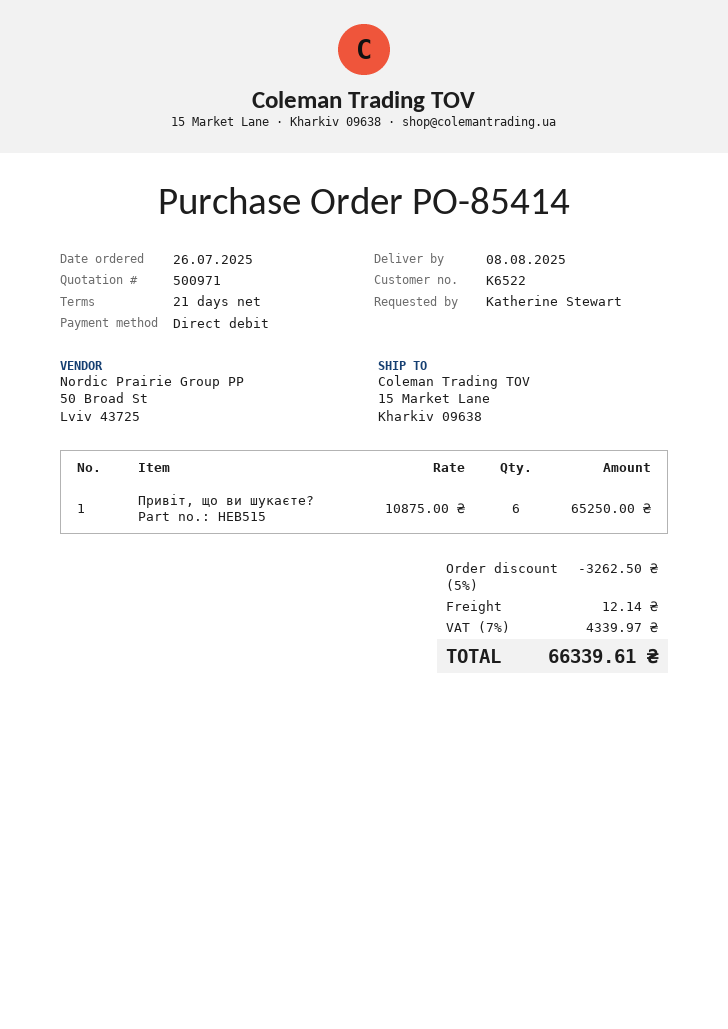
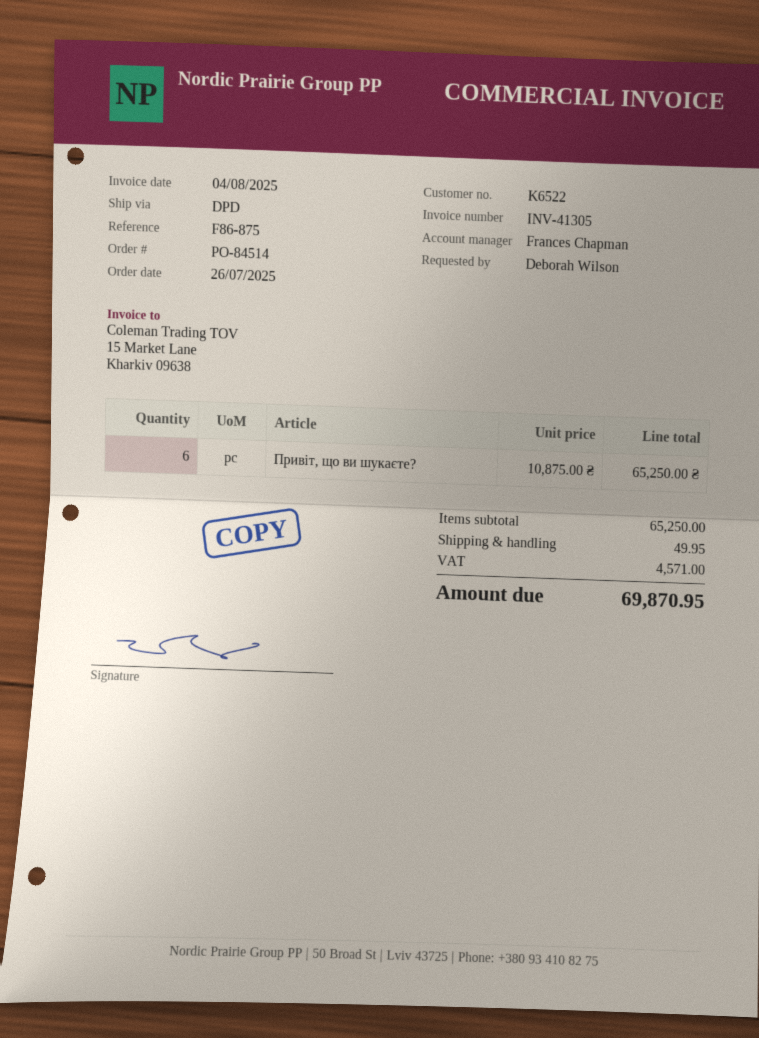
order number: PO-85414 -> PO-84514
ordered by: Katherine Stewart -> Deborah Wilson
discount: 5% = 3262.50 -> none
shipping: 12.14 -> 49.95
tax: 4339.97 -> 4571.00
total: 66339.61 -> 69870.95

